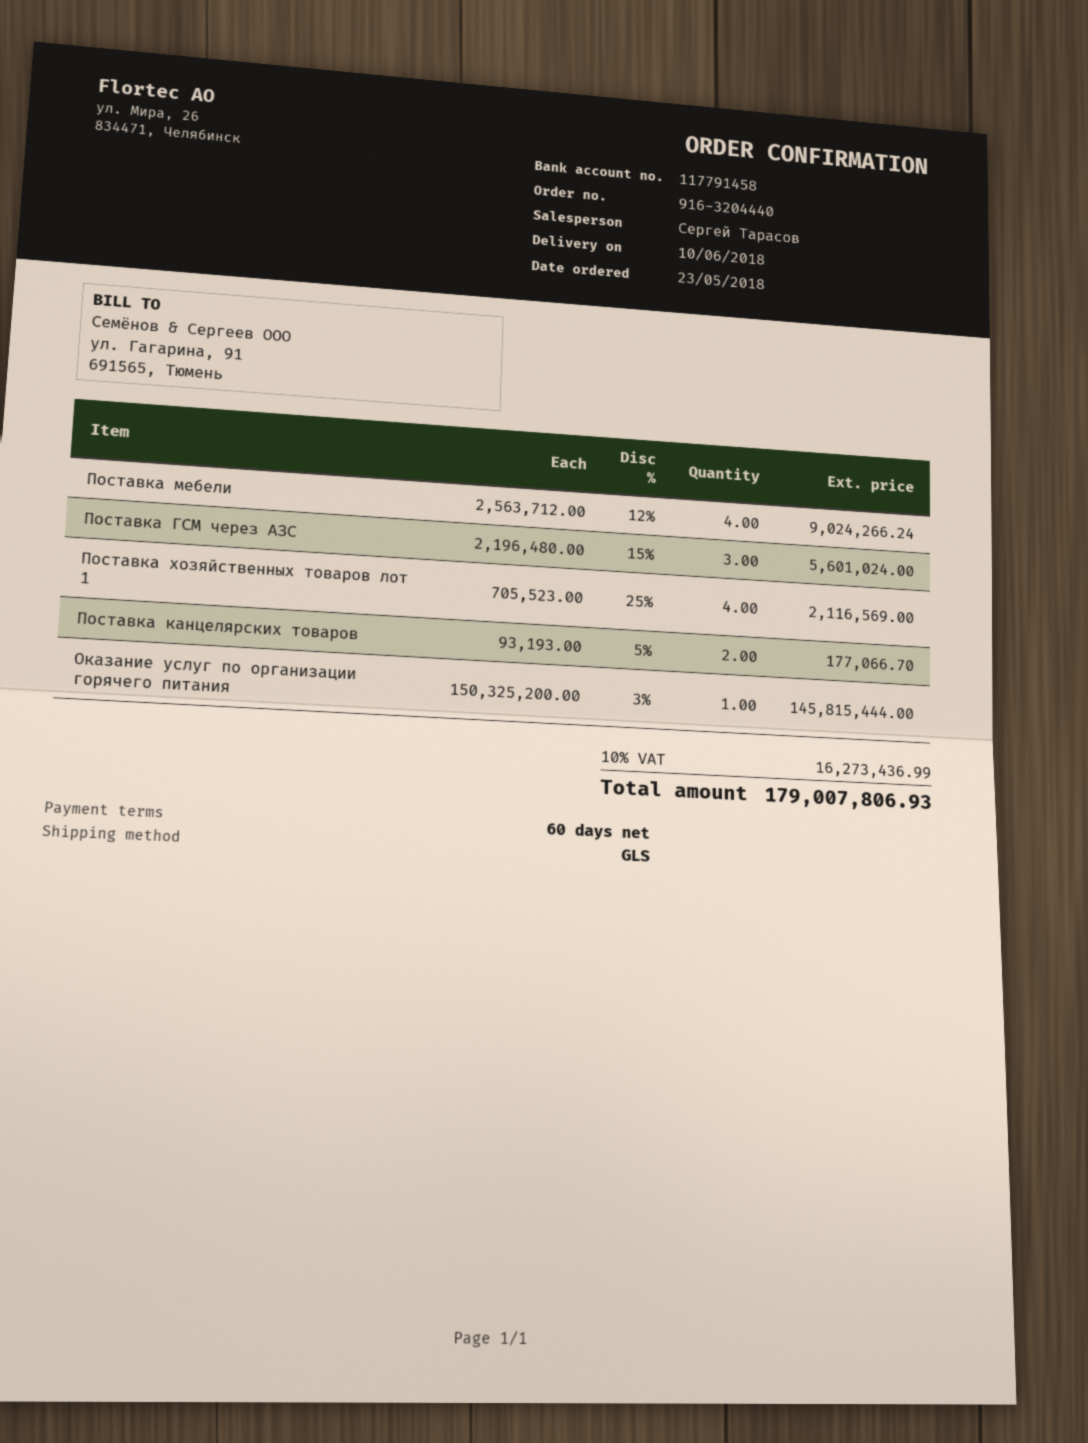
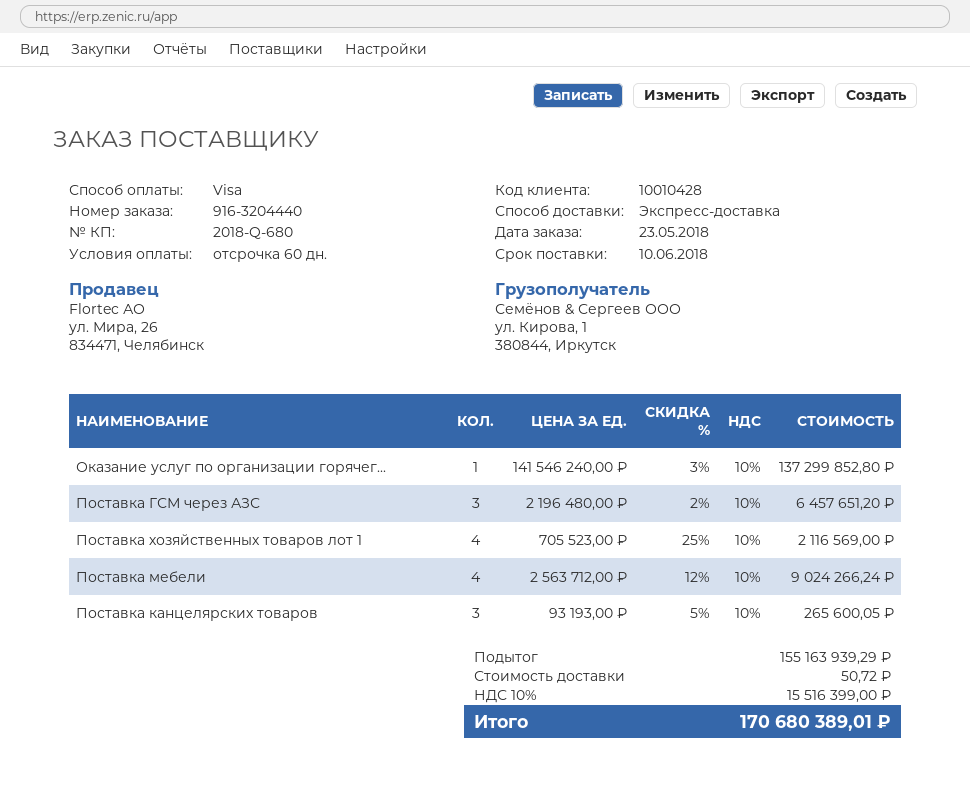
shipping method: GLS -> express
Поставка ГСМ через АЗС: 3 x 2196480.00 - 15% = 5601024.00 -> 3 x 2196480.00 - 2% = 6457651.20
Поставка канцелярских товаров: 2 x 93193.00 - 5% = 177066.70 -> 3 x 93193.00 - 5% = 265600.05
Оказание услуг по организации горячего питания: 1 x 150325200.00 - 3% = 145815444.00 -> 1 x 141546240.00 - 3% = 137299852.80
shipping: none -> 50.72
tax: 10% = 16273436.99 -> 10% = 15516399.00
total: 179007806.93 -> 170680389.01

